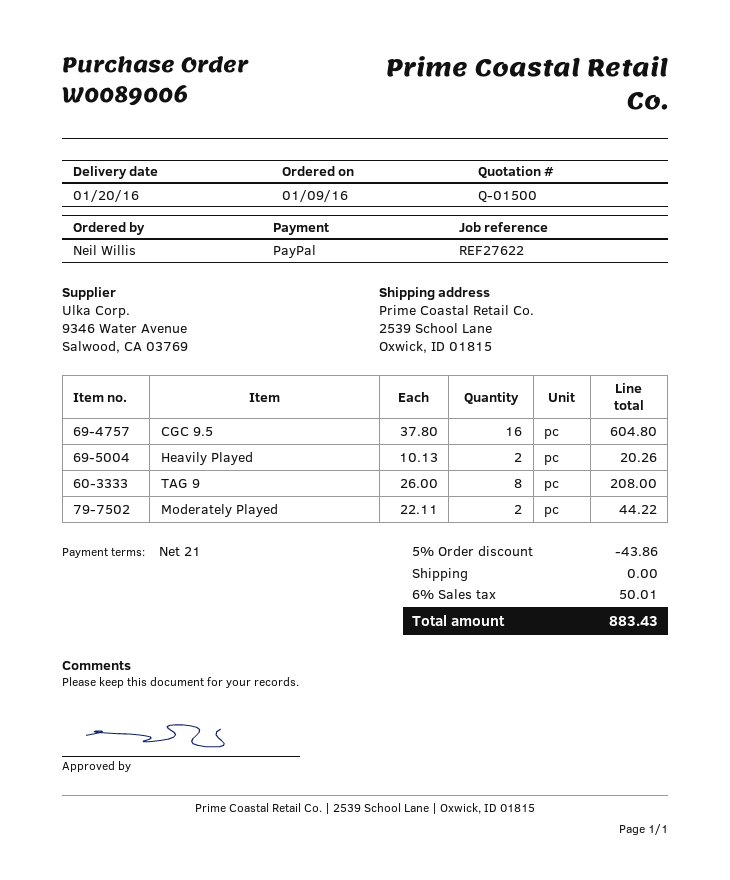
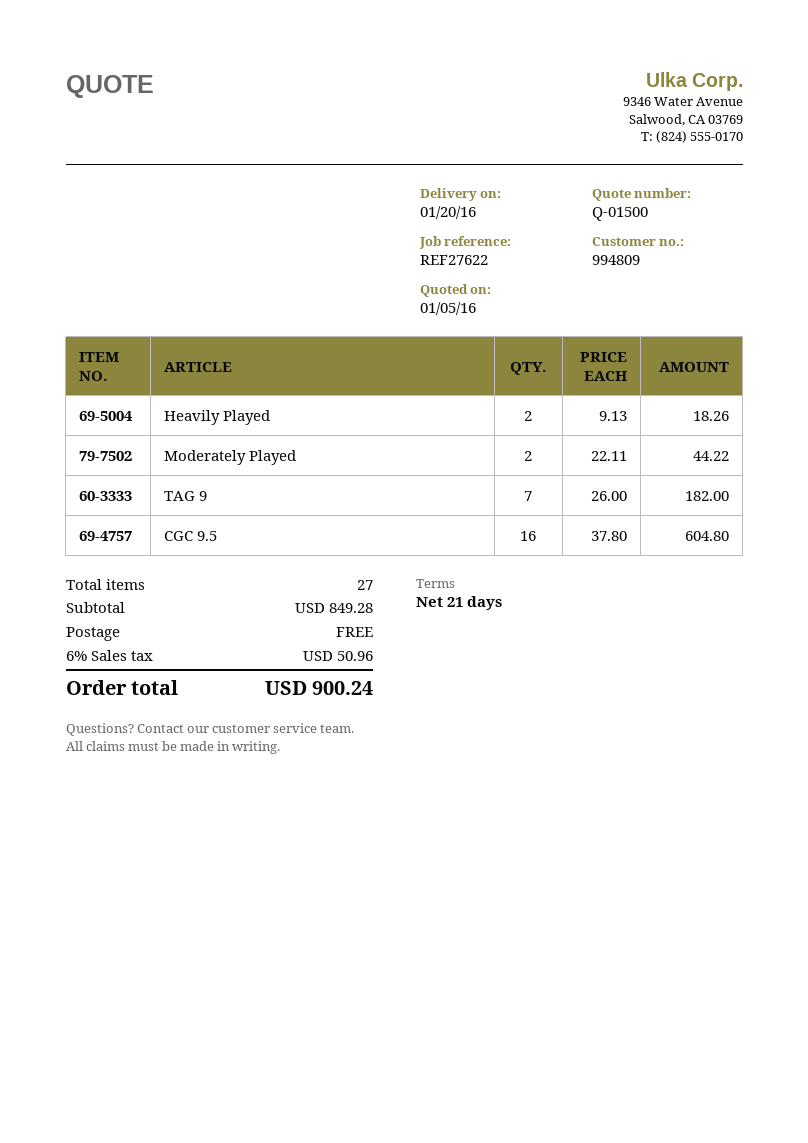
Heavily Played: 2 x 10.13 = 20.26 -> 2 x 9.13 = 18.26
TAG 9: 8 x 26.00 = 208.00 -> 7 x 26.00 = 182.00
discount: 5% = 43.86 -> none
tax: 6% = 50.01 -> 6% = 50.96
total: 883.43 -> 900.24

